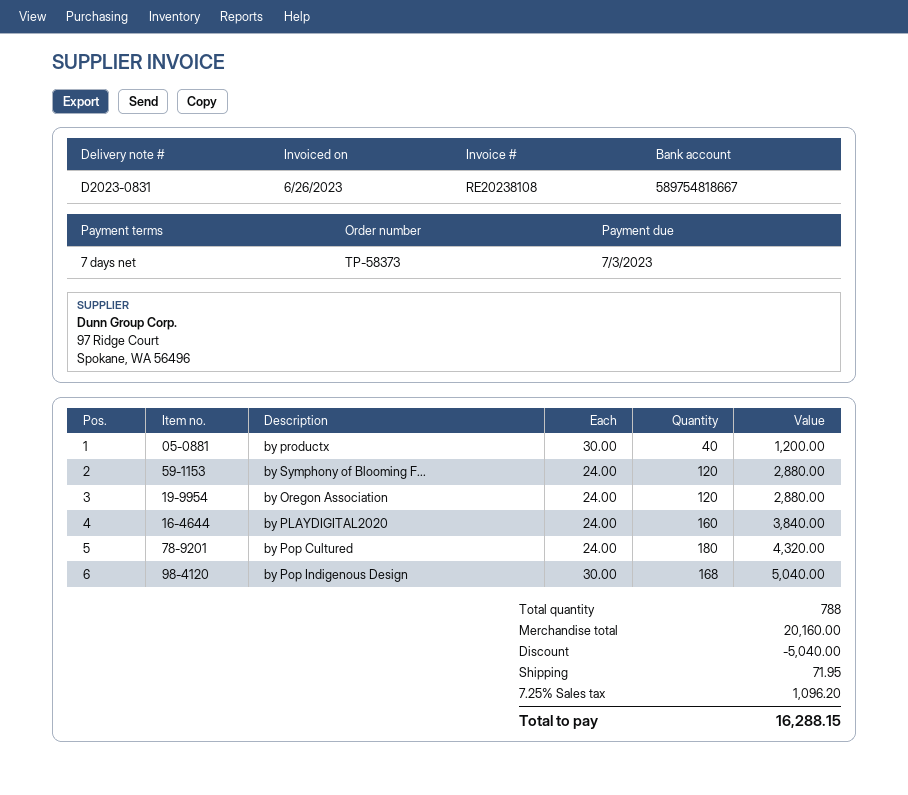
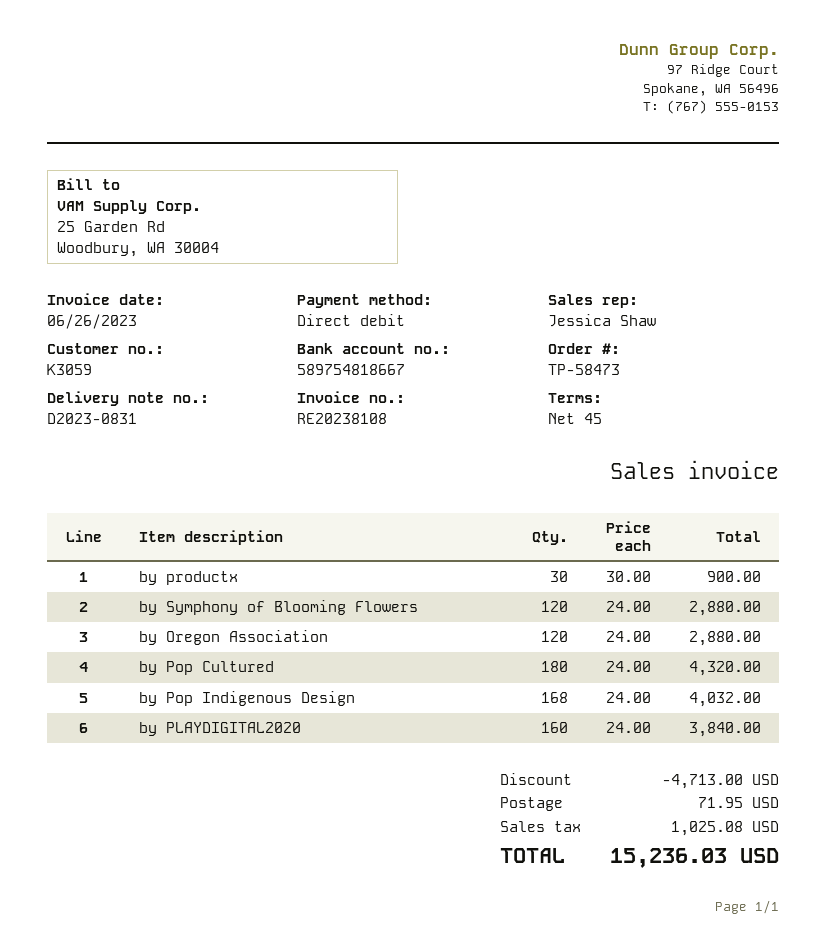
order number: TP-58373 -> TP-58473
payment terms: 7 days -> 45 days
by productx: 40 x 30.00 = 1200.00 -> 30 x 30.00 = 900.00
by Pop Indigenous Design: 168 x 30.00 = 5040.00 -> 168 x 24.00 = 4032.00
discount: 5040.00 -> 4713.00
tax: 1096.20 -> 1025.08
total: 16288.15 -> 15236.03

